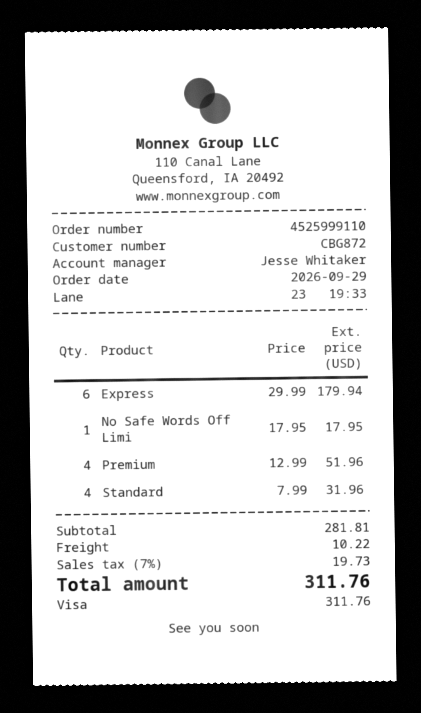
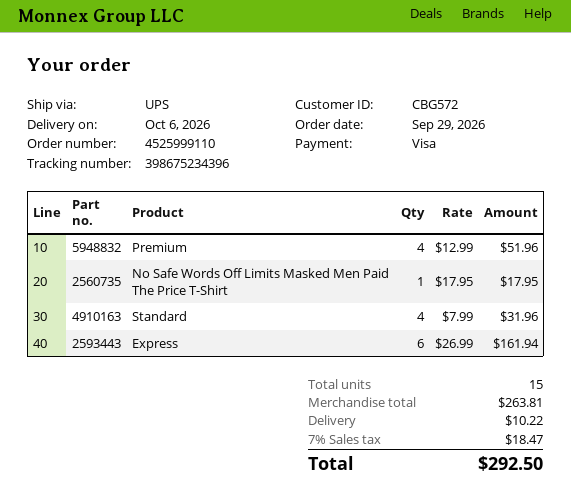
customer number: CBG872 -> CBG572
Express: 6 x 29.99 = 179.94 -> 6 x 26.99 = 161.94
subtotal: 281.81 -> 263.81
tax: 7% = 19.73 -> 7% = 18.47
total: 311.76 -> 292.50

